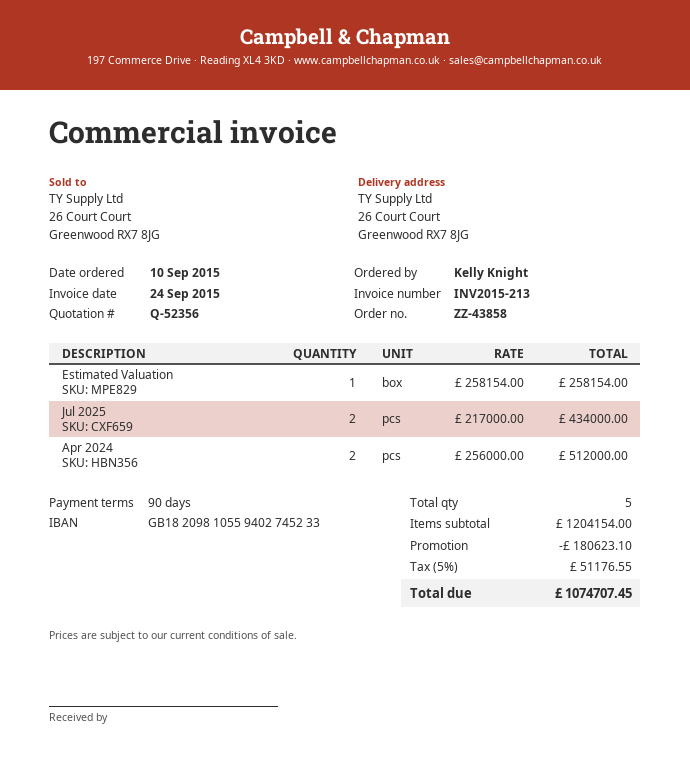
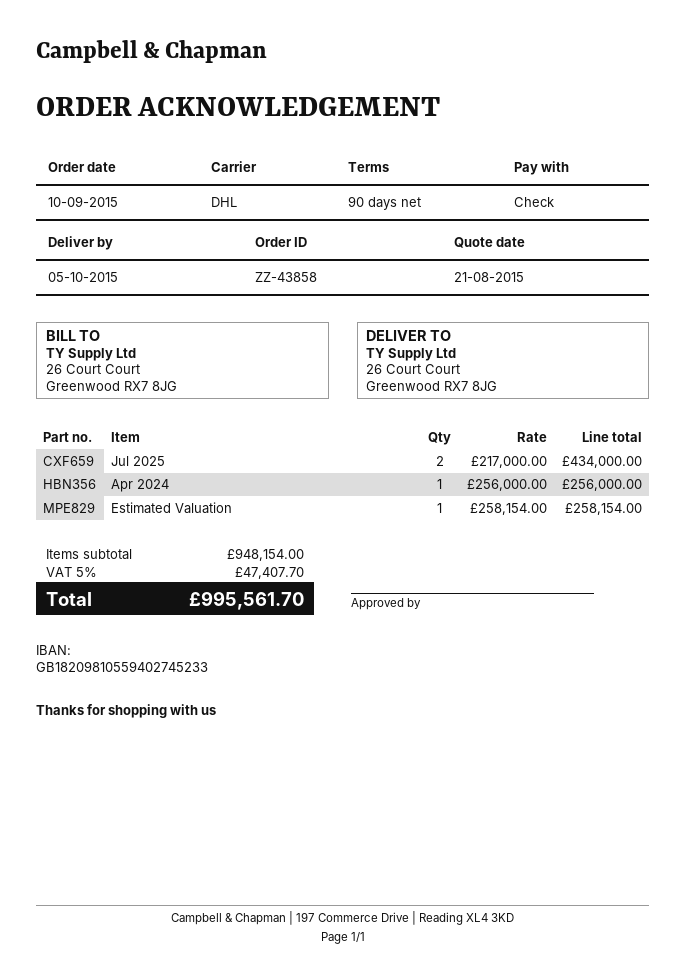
Apr 2024: 2 x 256000.00 = 512000.00 -> 1 x 256000.00 = 256000.00
subtotal: 1204154.00 -> 948154.00
discount: 180623.10 -> none
tax: 5% = 51176.55 -> 5% = 47407.70
total: 1074707.45 -> 995561.70

